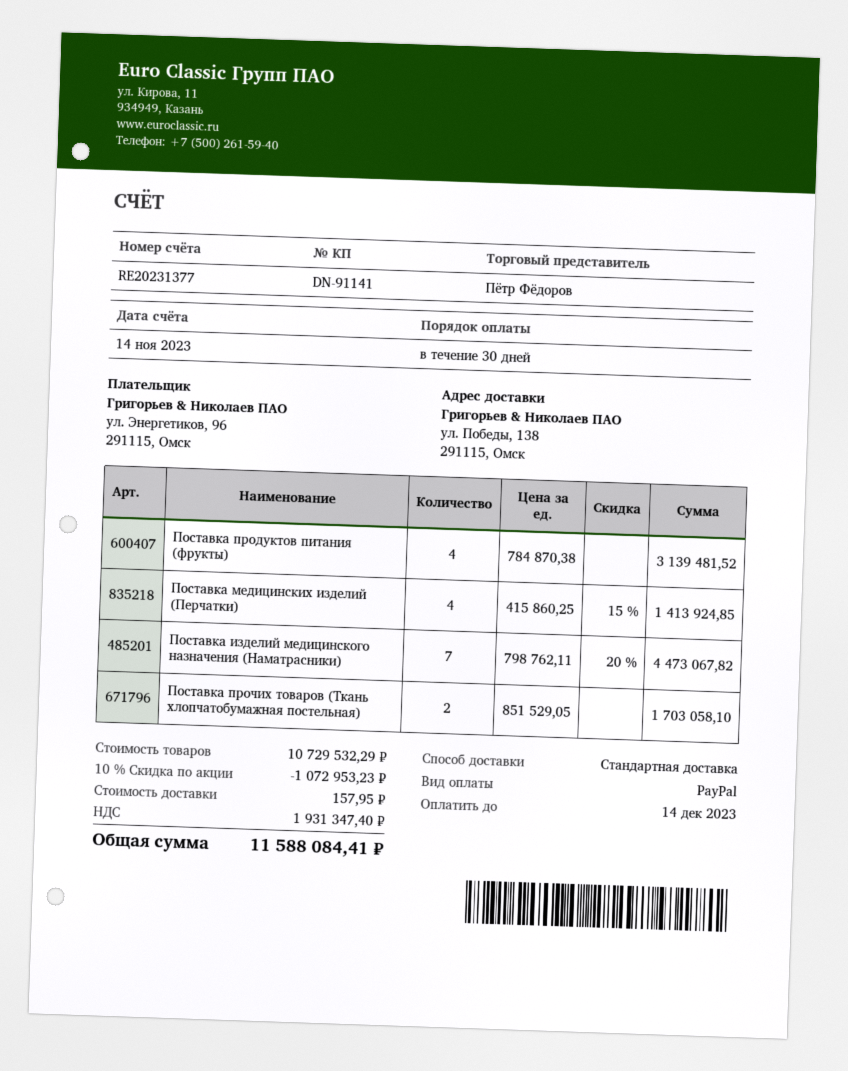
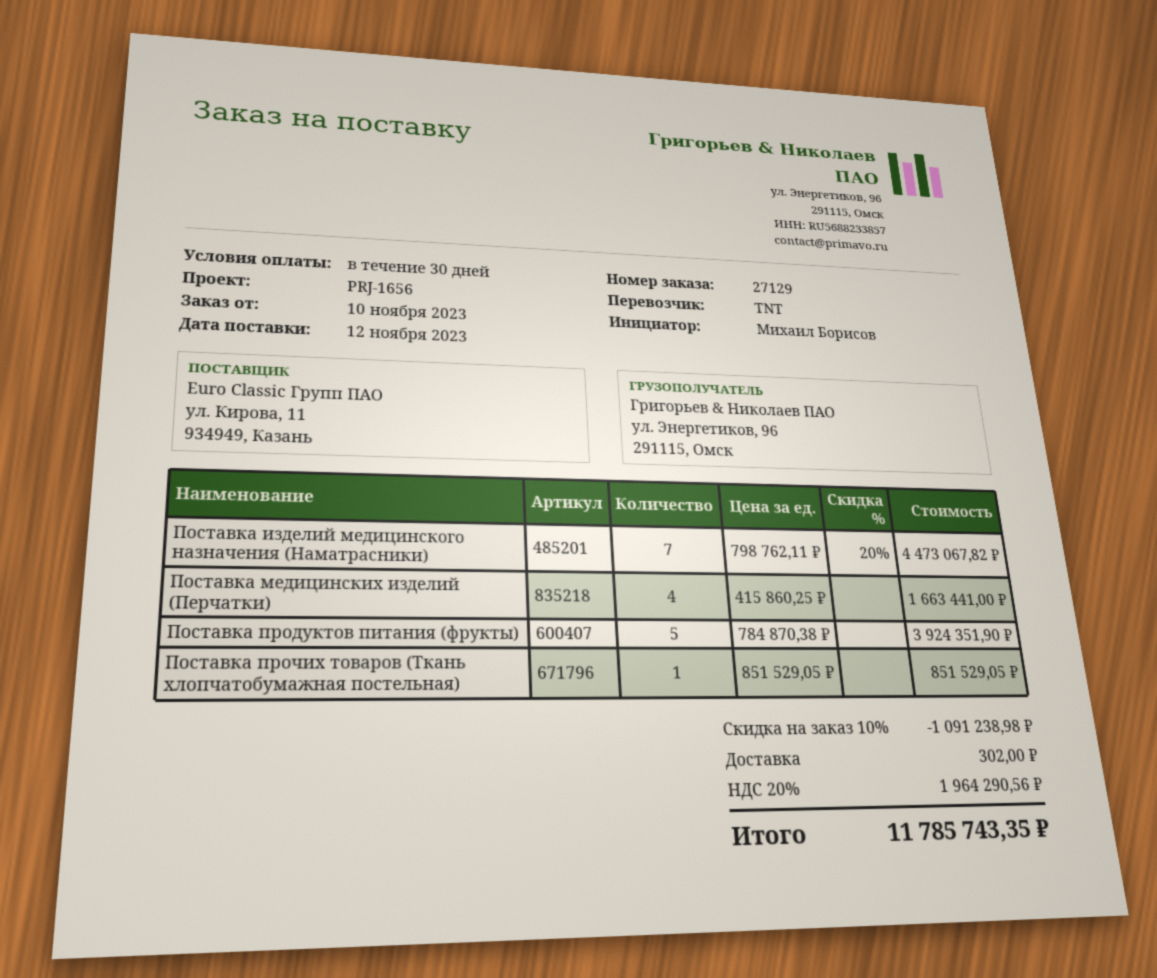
shipping method: standard -> TNT
ship to: ул. Победы, 138, 291115, Омск -> ул. Энергетиков, 96, 291115, Омск
Поставка продуктов питания (фрукты): 4 x 784870.38 = 3139481.52 -> 5 x 784870.38 = 3924351.90
Поставка медицинских изделий (Перчатки): 4 x 415860.25 - 15% = 1413924.85 -> 4 x 415860.25 = 1663441.00
Поставка прочих товаров (Ткань хлопчатобумажная постельная): 2 x 851529.05 = 1703058.10 -> 1 x 851529.05 = 851529.05
discount: 10% = 1072953.23 -> 10% = 1091238.98
shipping: 157.95 -> 302.00
tax: 1931347.40 -> 1964290.56
total: 11588084.41 -> 11785743.35

